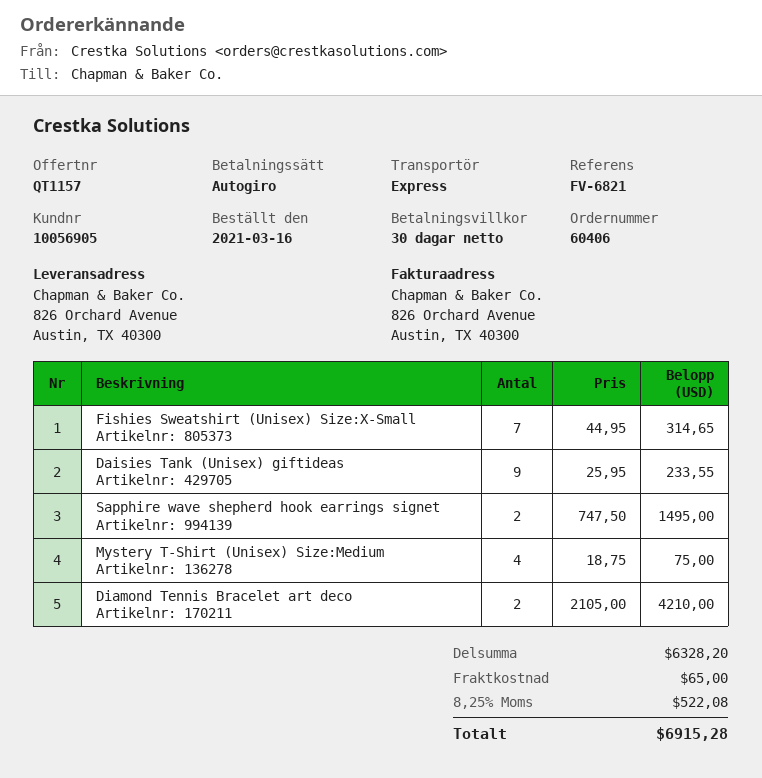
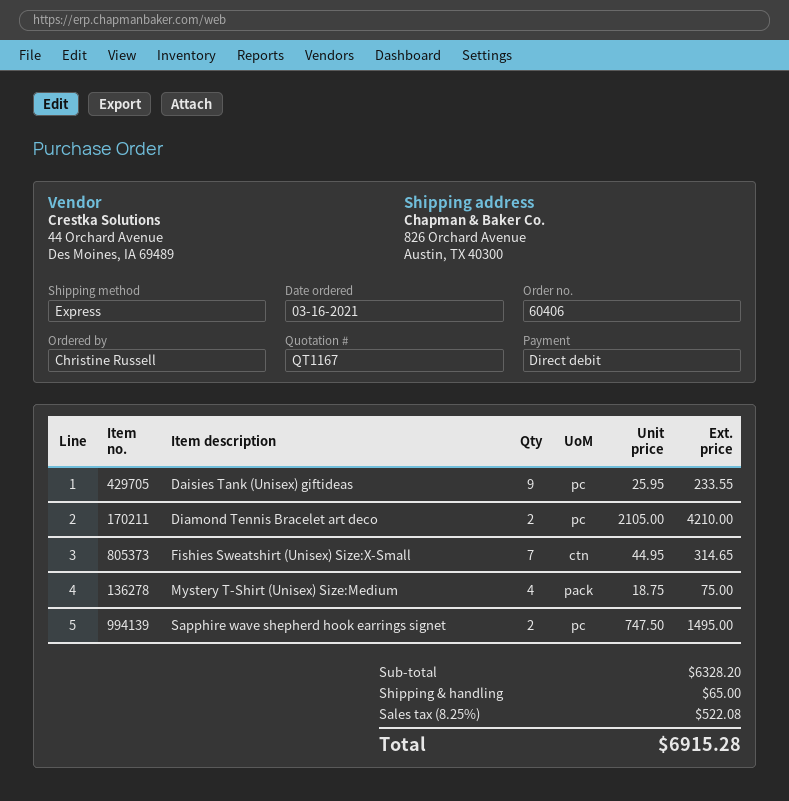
quote number: QT1157 -> QT1167

